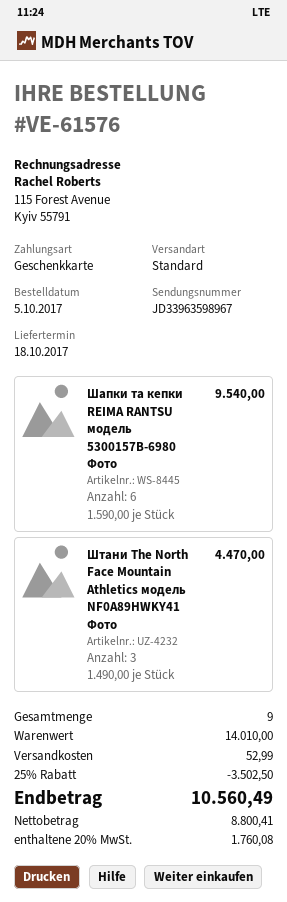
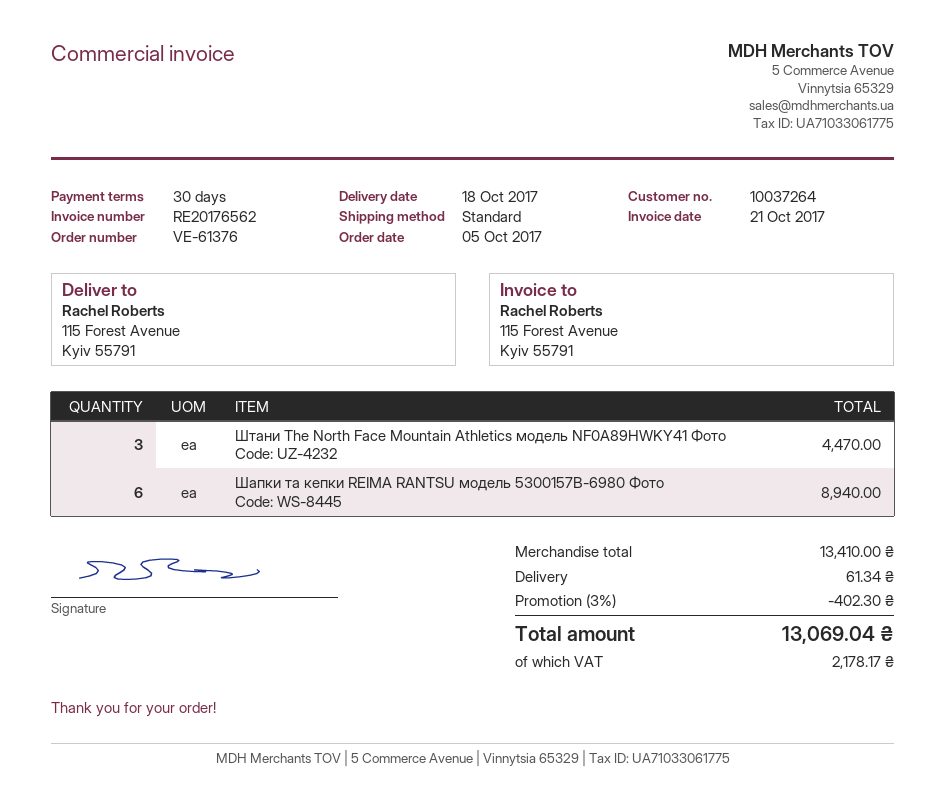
order number: VE-61576 -> VE-61376
Шапки та кепки REIMA RANTSU модель 5300157B-6980 Фото: 6 for 9540.00 -> 6 for 8940.00
subtotal: 14010.00 -> 13410.00
discount: 25% = 3502.50 -> 3% = 402.30
shipping: 52.99 -> 61.34
tax: 1760.08 -> 2178.17
total: 10560.49 -> 13069.04

